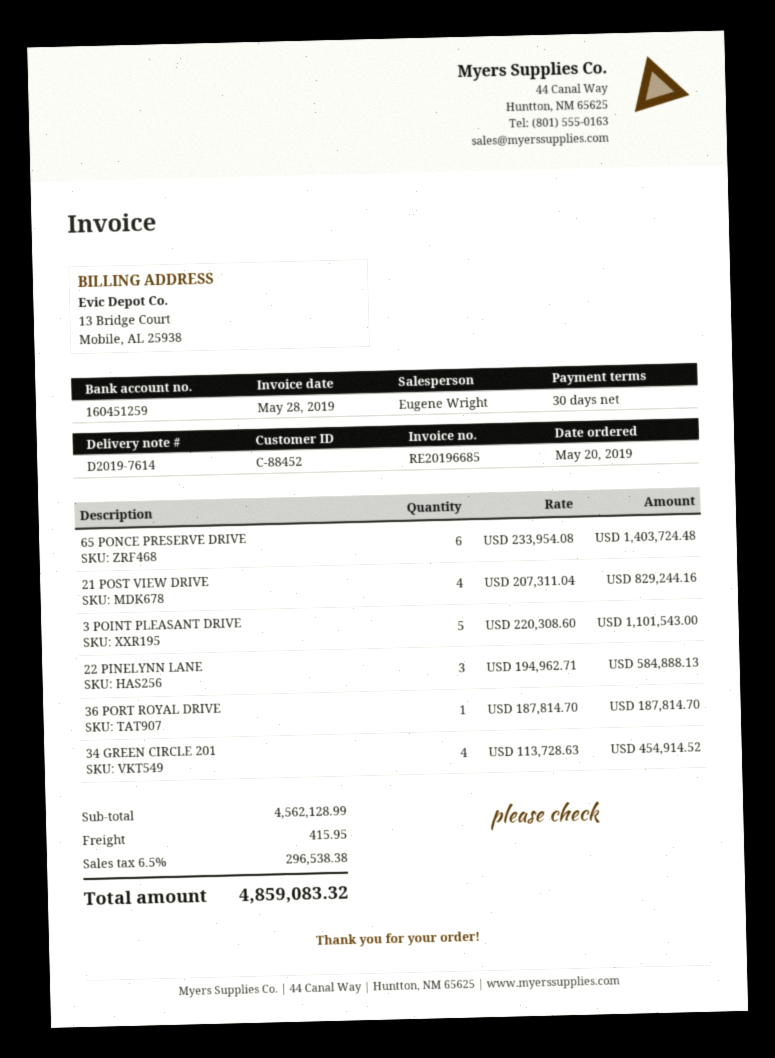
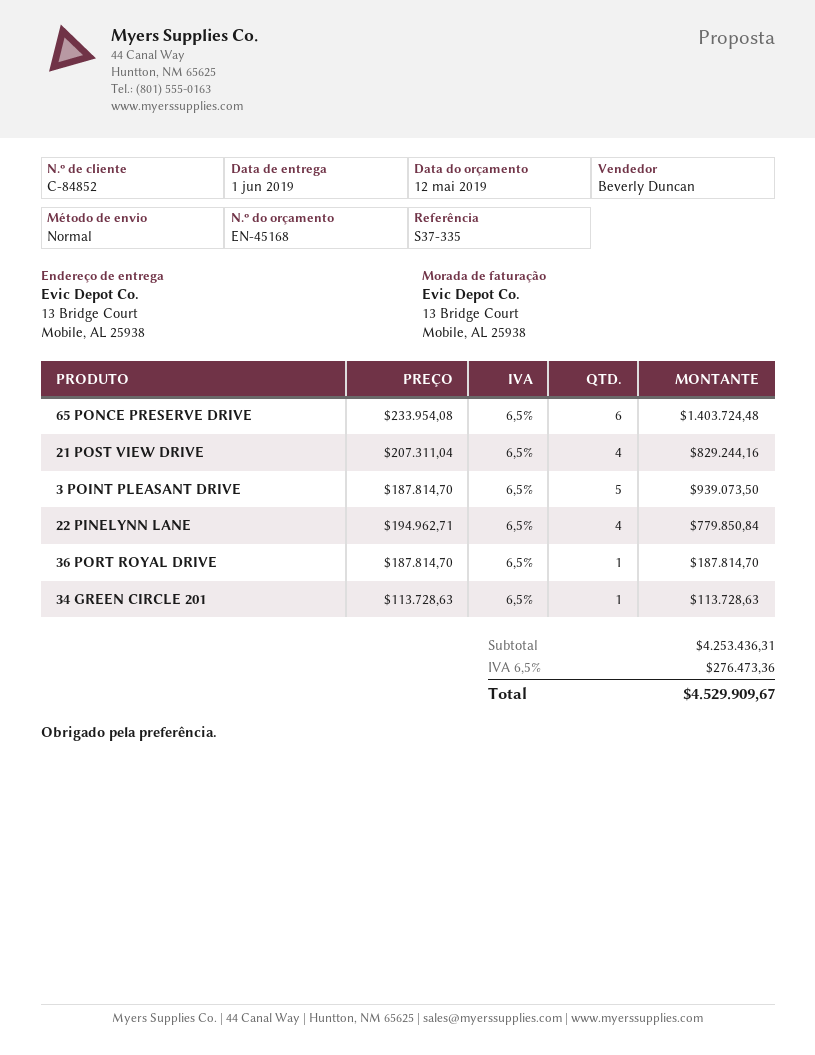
customer number: C-88452 -> C-84852
sales rep: Eugene Wright -> Beverly Duncan
3 POINT PLEASANT DRIVE: 5 x 220308.60 = 1101543.00 -> 5 x 187814.70 = 939073.50
22 PINELYNN LANE: 3 x 194962.71 = 584888.13 -> 4 x 194962.71 = 779850.84
34 GREEN CIRCLE 201: 4 x 113728.63 = 454914.52 -> 1 x 113728.63 = 113728.63
subtotal: 4562128.99 -> 4253436.31
shipping: 415.95 -> none
tax: 6.5% = 296538.38 -> 6.5% = 276473.36
total: 4859083.32 -> 4529909.67

